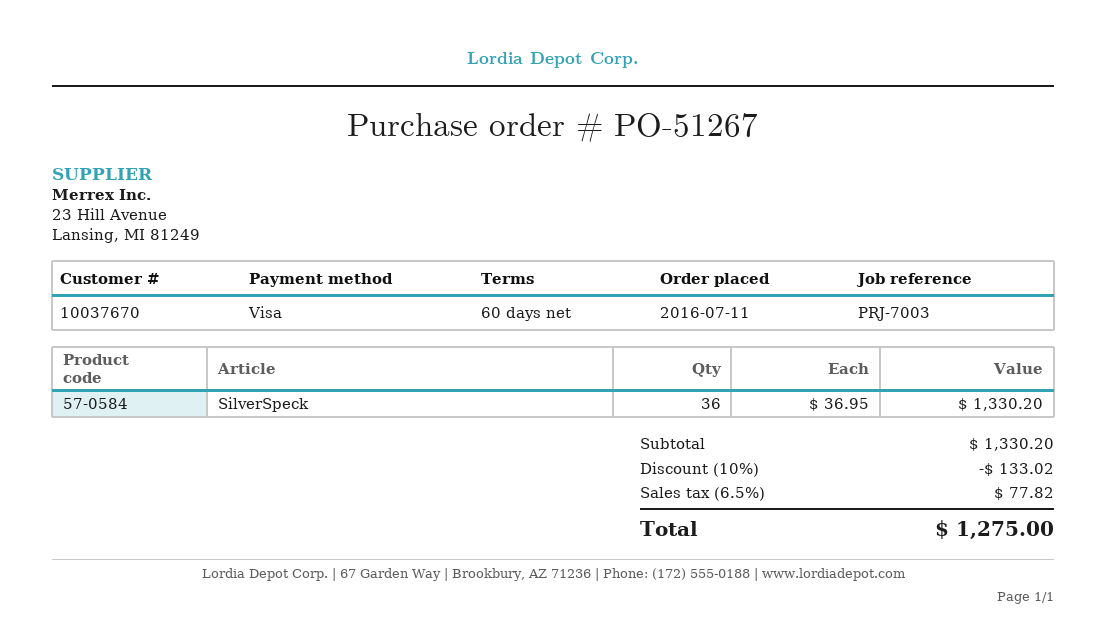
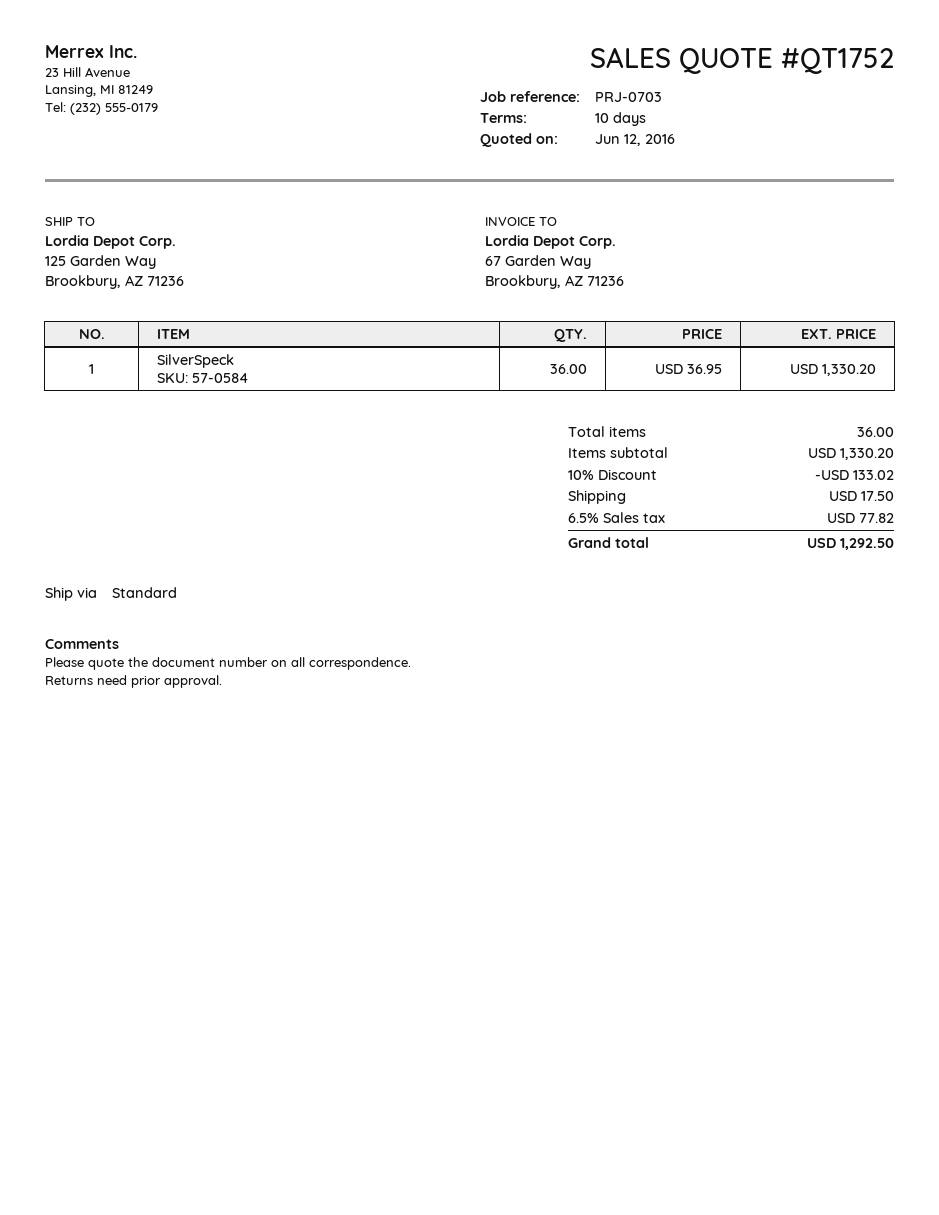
payment terms: 60 days -> 10 days
reference: PRJ-7003 -> PRJ-0703
shipping: none -> 17.50
total: 1275.00 -> 1292.50

